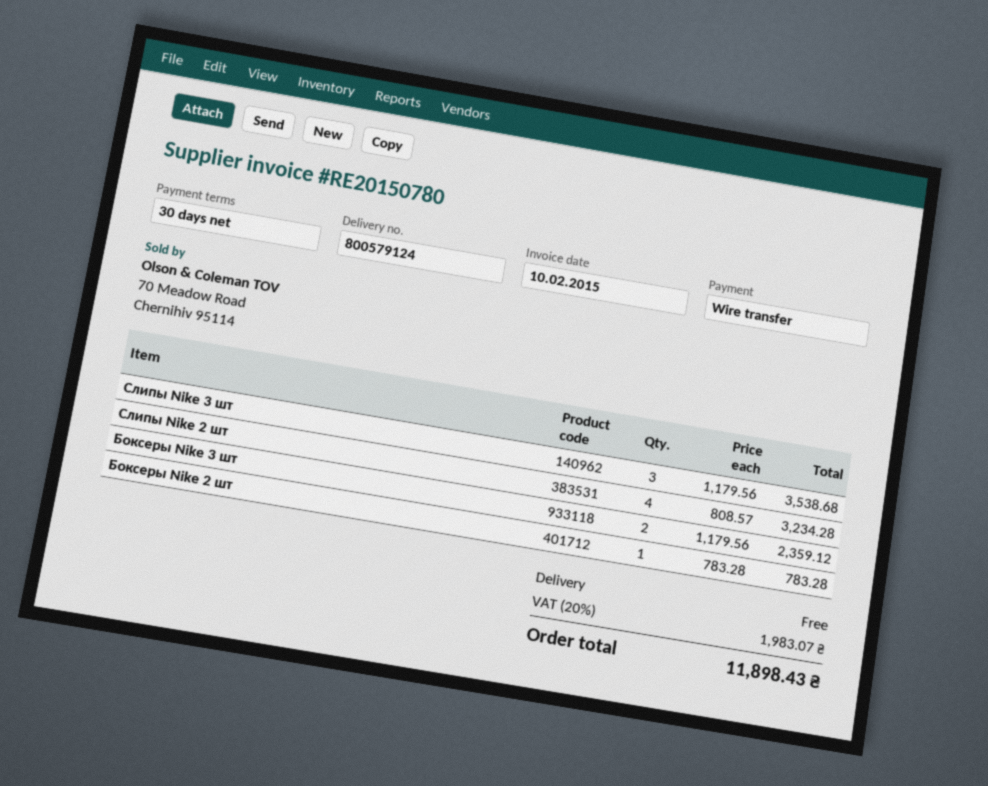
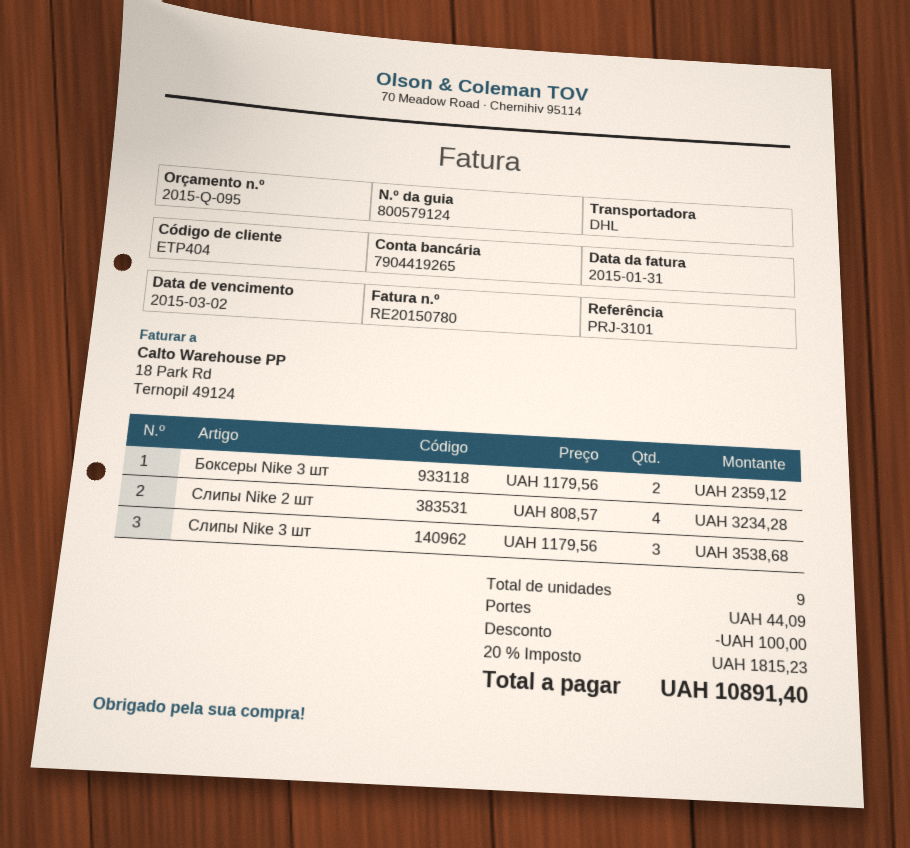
invoice date: 2015-02-10 -> 2015-01-31
Боксеры Nike 2 шт: 1 x 783.28 = 783.28 -> none
discount: none -> 100.00
shipping: 0.00 -> 44.09
tax: 20% = 1983.07 -> 20% = 1815.23
total: 11898.43 -> 10891.40

